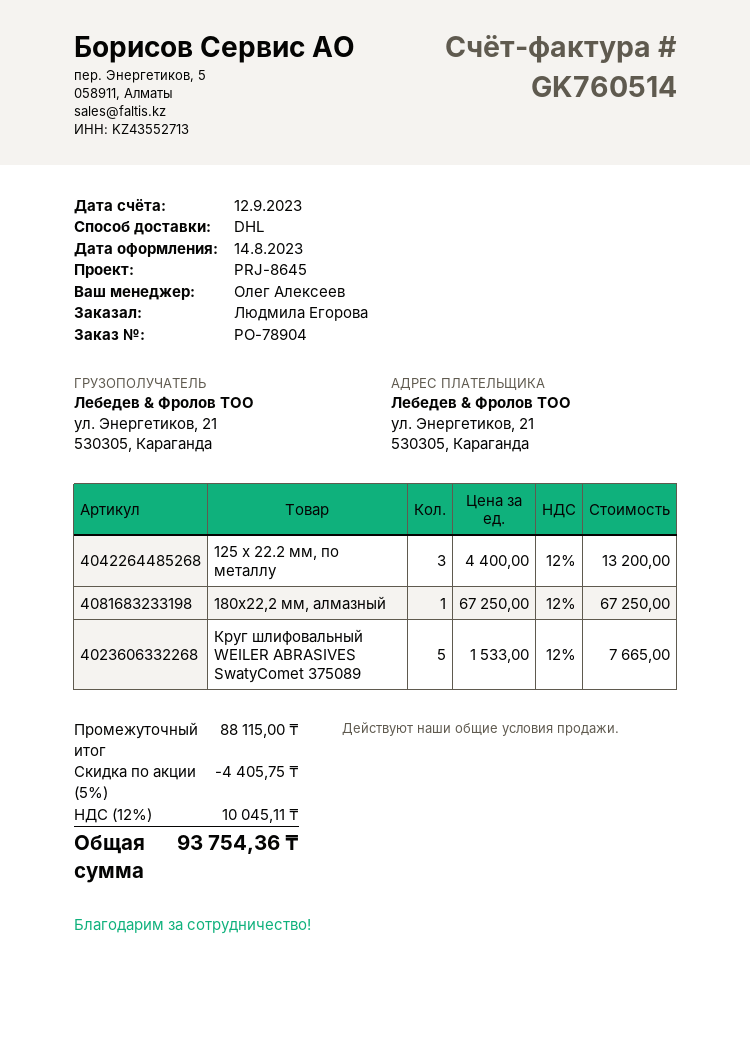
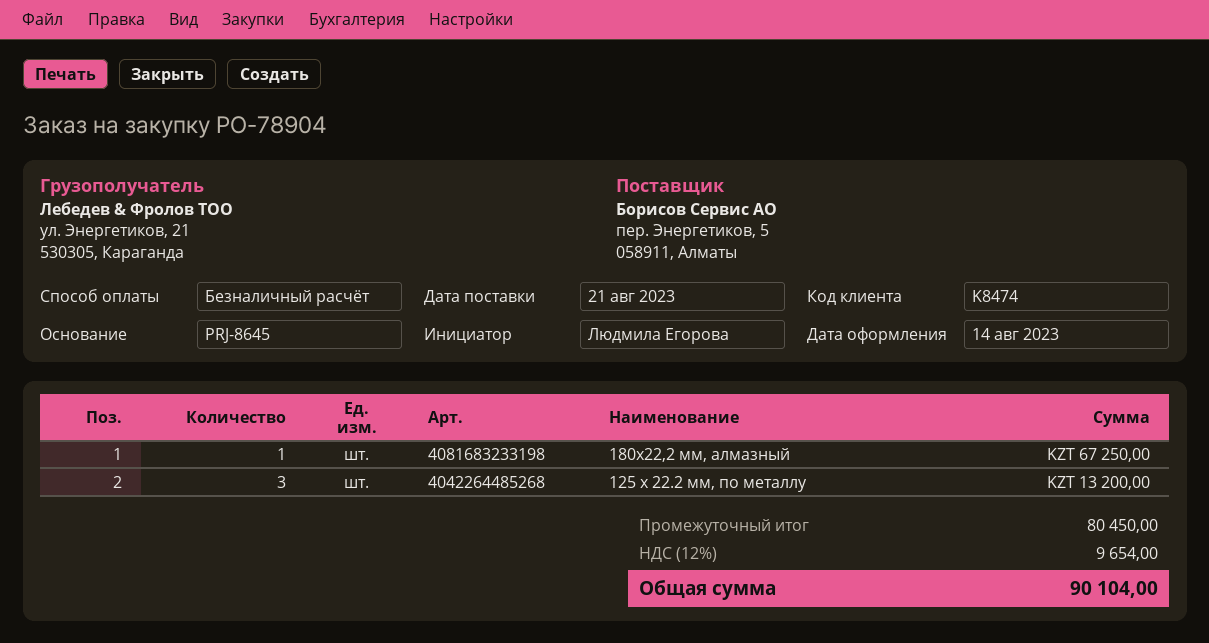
Круг шлифовальный WEILER ABRASIVES SwatyComet 375089: 5 for 7665.00 -> none
subtotal: 88115.00 -> 80450.00
discount: 5% = 4405.75 -> none
tax: 12% = 10045.11 -> 12% = 9654.00
total: 93754.36 -> 90104.00

